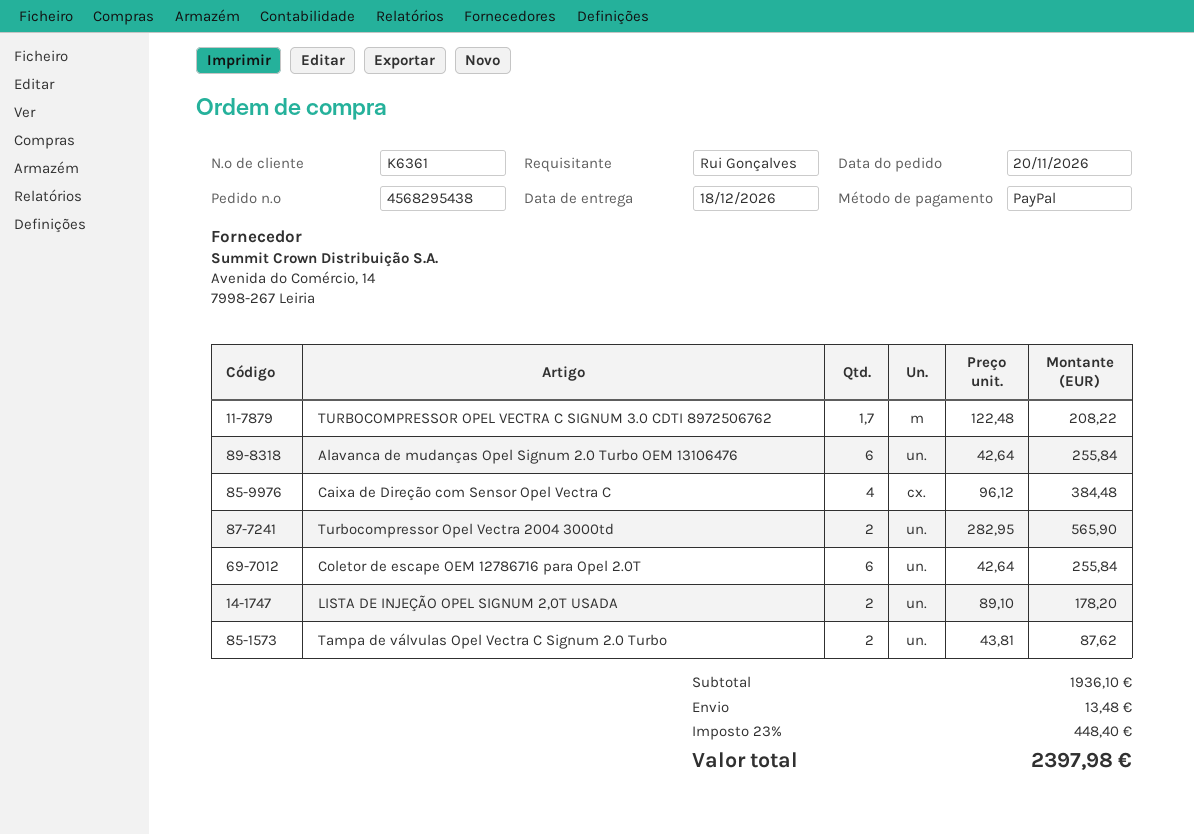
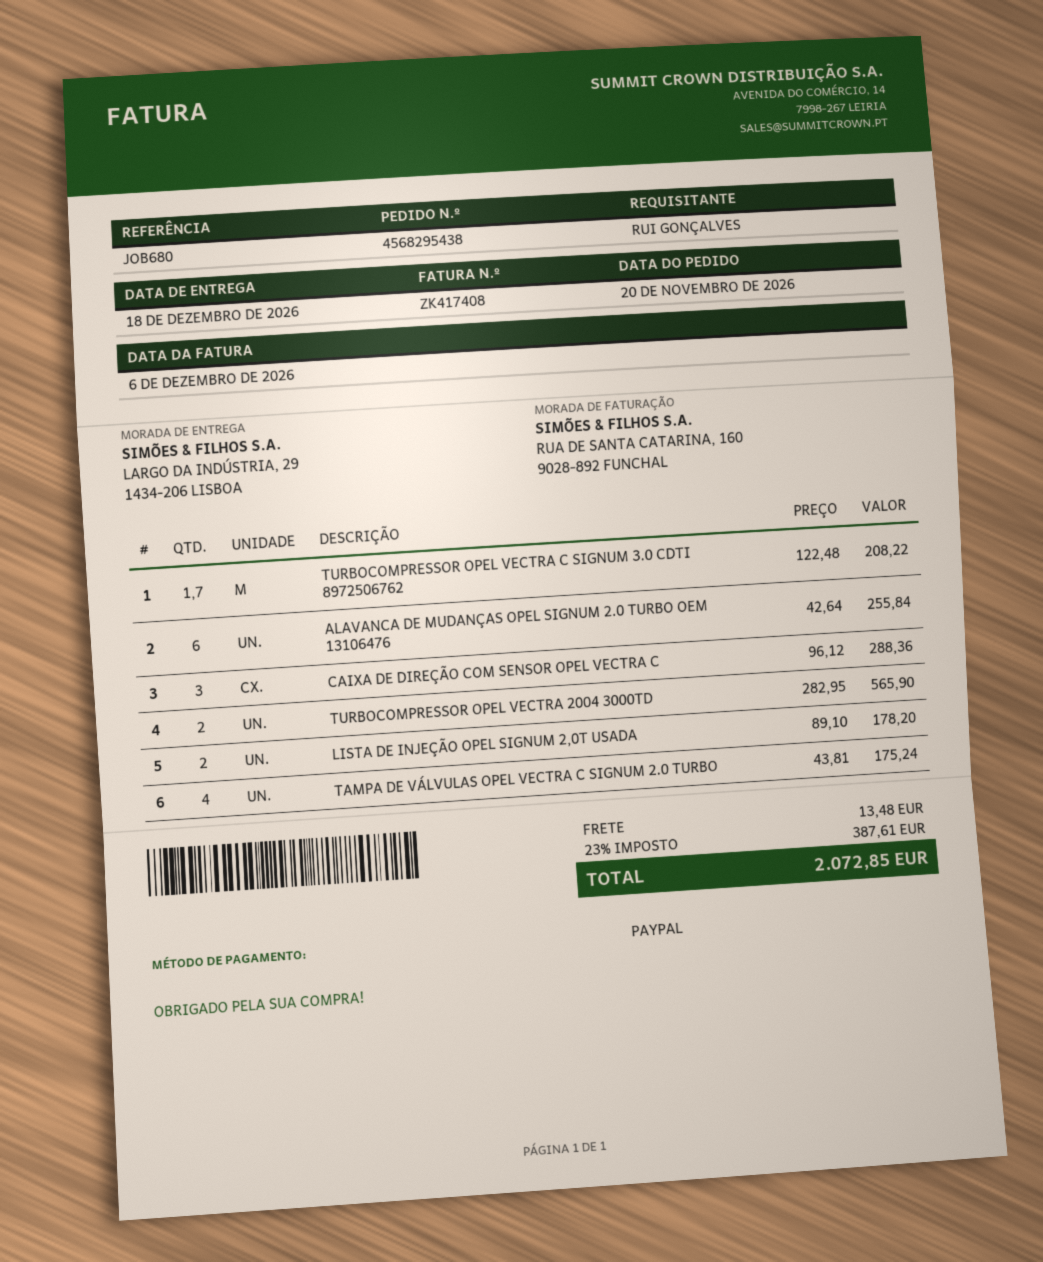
Caixa de Direção com Sensor Opel Vectra C: 4 x 96.12 = 384.48 -> 3 x 96.12 = 288.36
Coletor de escape OEM 12786716 para Opel 2.0T: 6 x 42.64 = 255.84 -> none
Tampa de válvulas Opel Vectra C Signum 2.0 Turbo: 2 x 43.81 = 87.62 -> 4 x 43.81 = 175.24
tax: 23% = 448.40 -> 23% = 387.61
total: 2397.98 -> 2072.85

